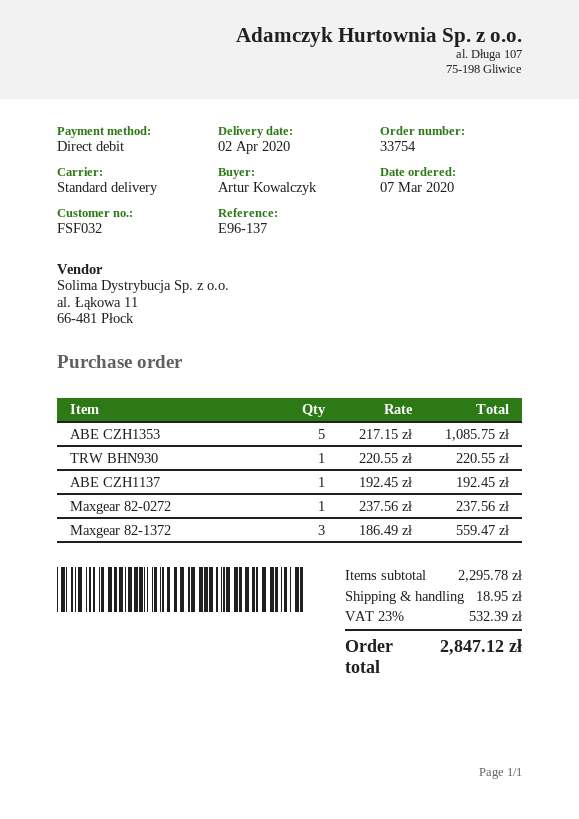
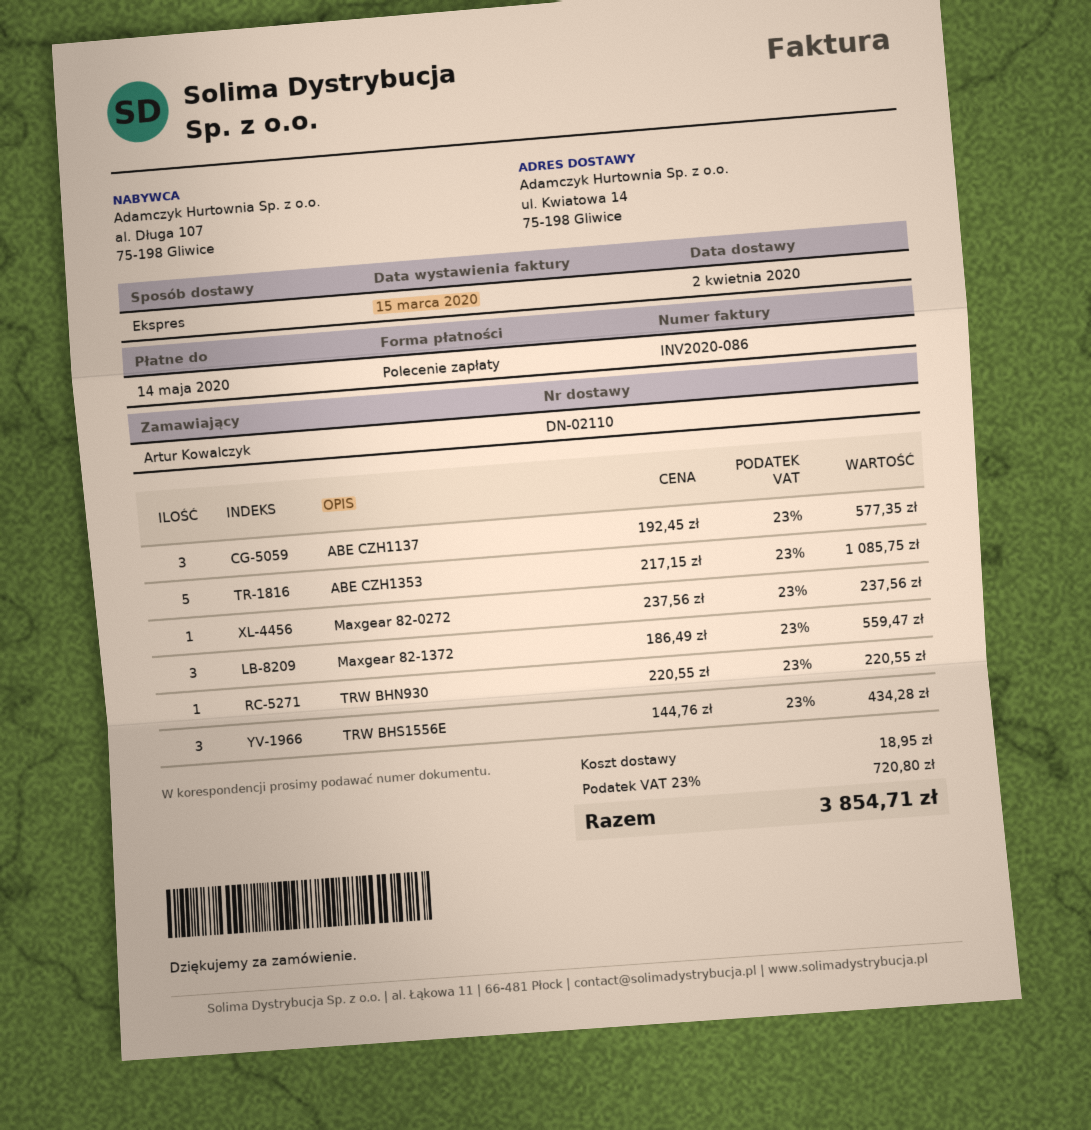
shipping method: standard -> express
ABE CZH1137: 1 x 192.45 = 192.45 -> 3 x 192.45 = 577.35
TRW BHS1556E: none -> 3 x 144.76 = 434.28
tax: 23% = 532.39 -> 23% = 720.80
total: 2847.12 -> 3854.71

